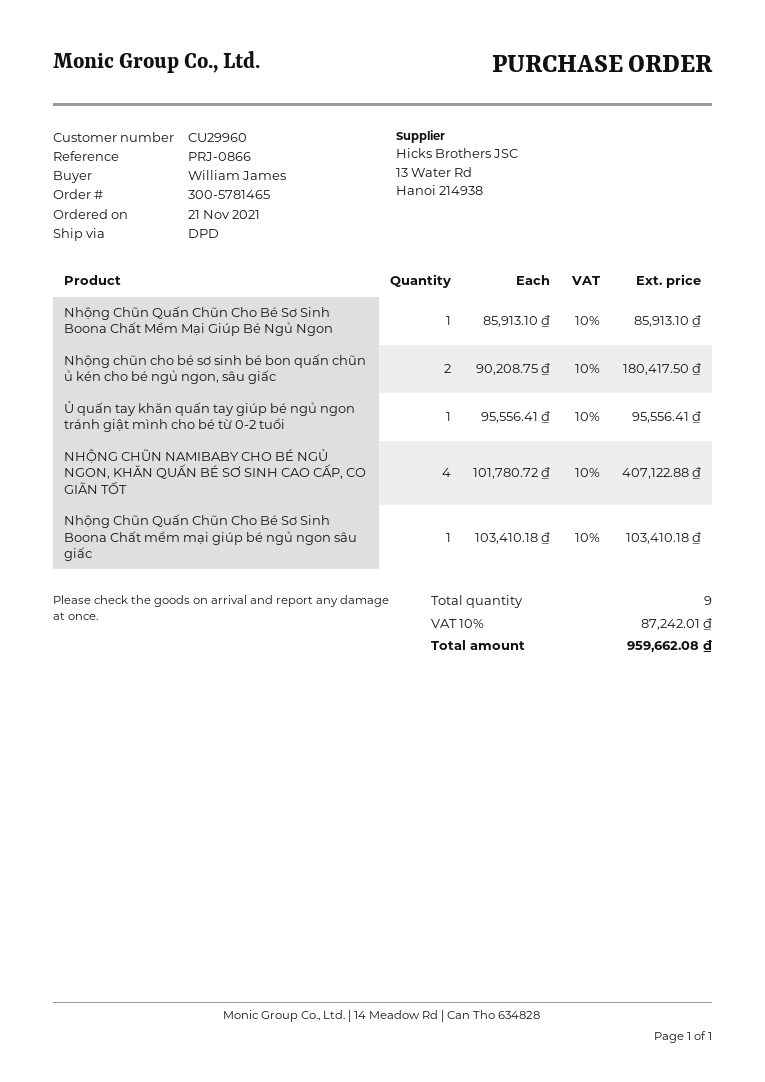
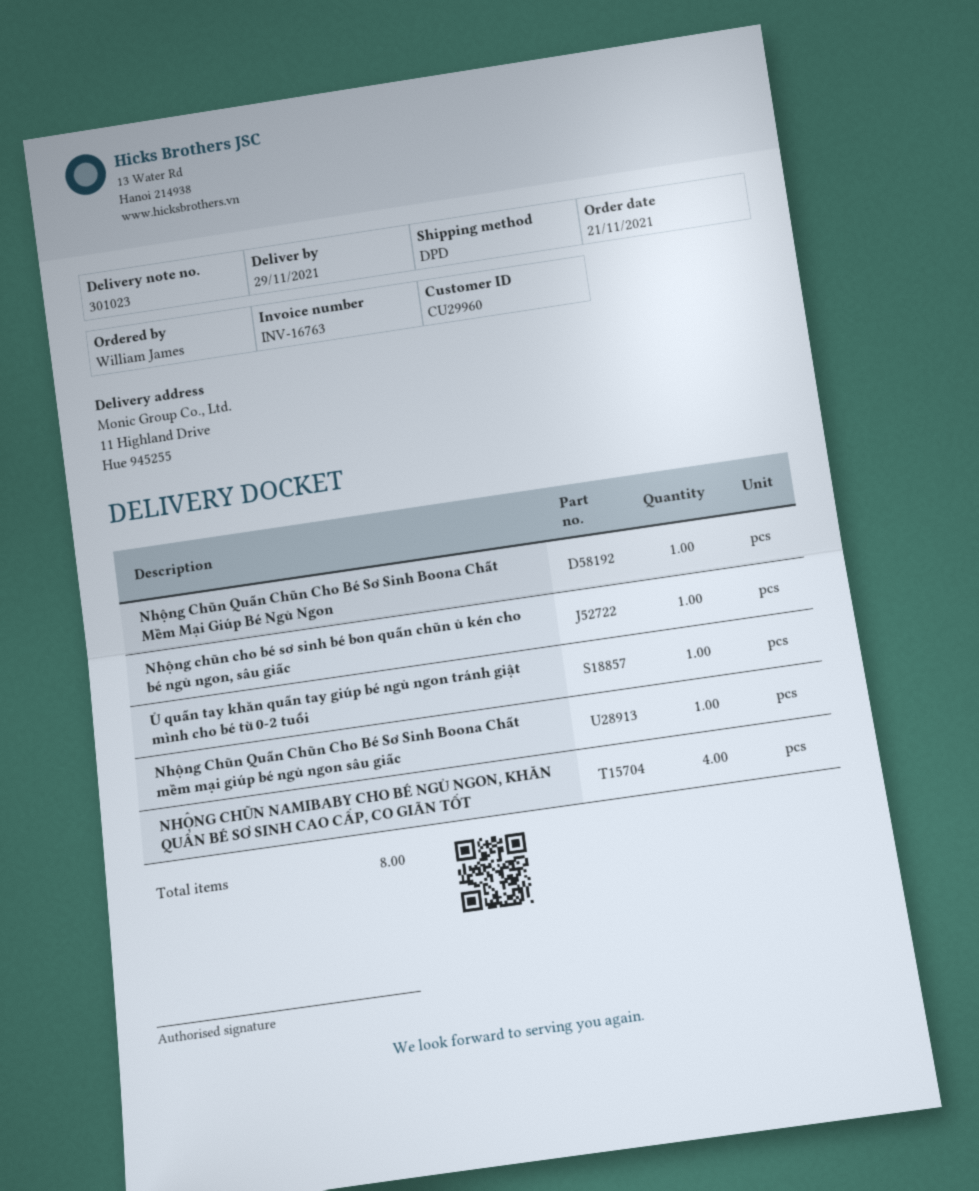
Nhộng chũn cho bé sơ sinh bé bon quấn chũn ủ kén cho bé ngủ ngon, sâu giấc: 2 -> 1
total quantity: 9 -> 8

